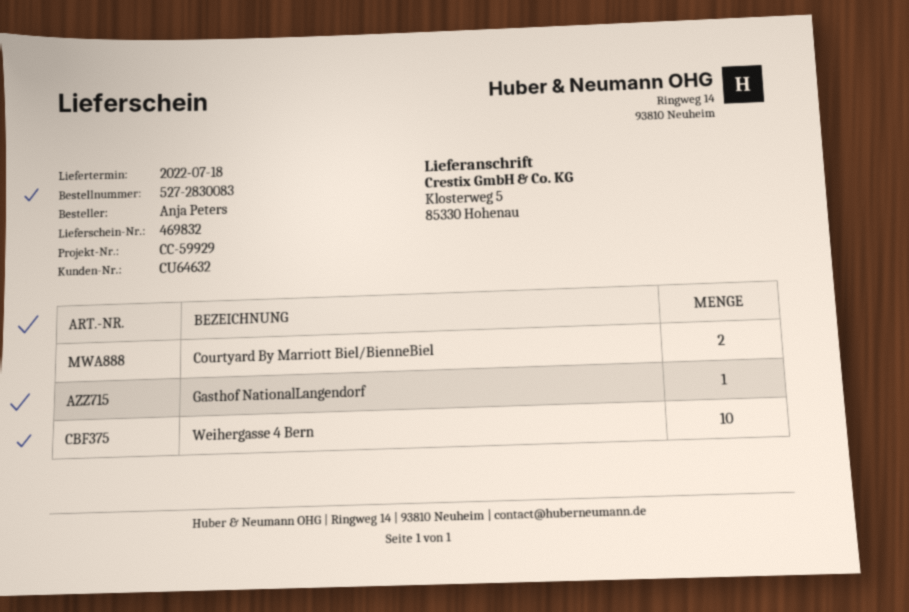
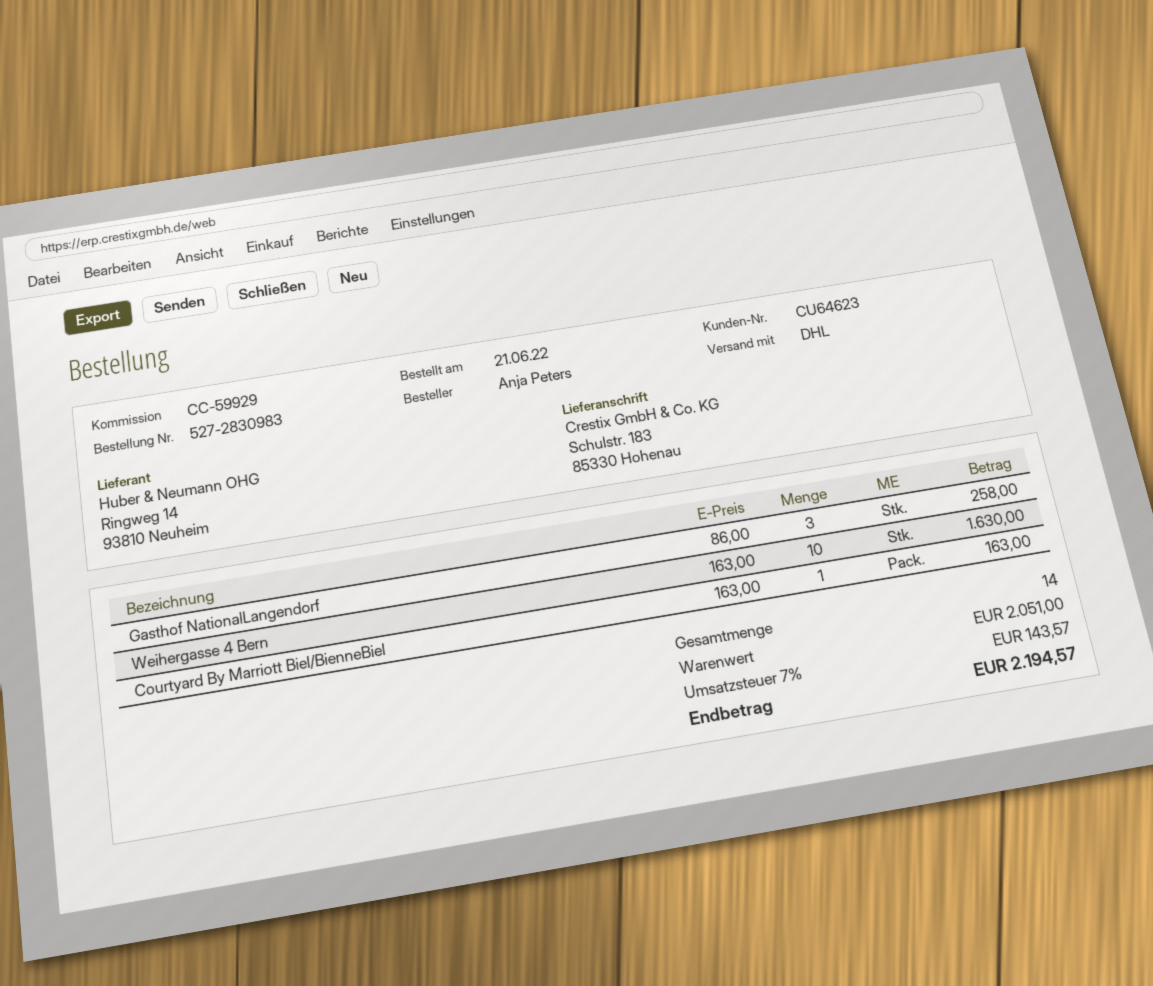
order number: 527-2830083 -> 527-2830983
customer number: CU64632 -> CU64623
ship to: Klosterweg 5, 85330 Hohenau -> Schulstr. 183, 85330 Hohenau
Courtyard By Marriott Biel/BienneBiel: 2 -> 1
Gasthof NationalLangendorf: 1 -> 3

